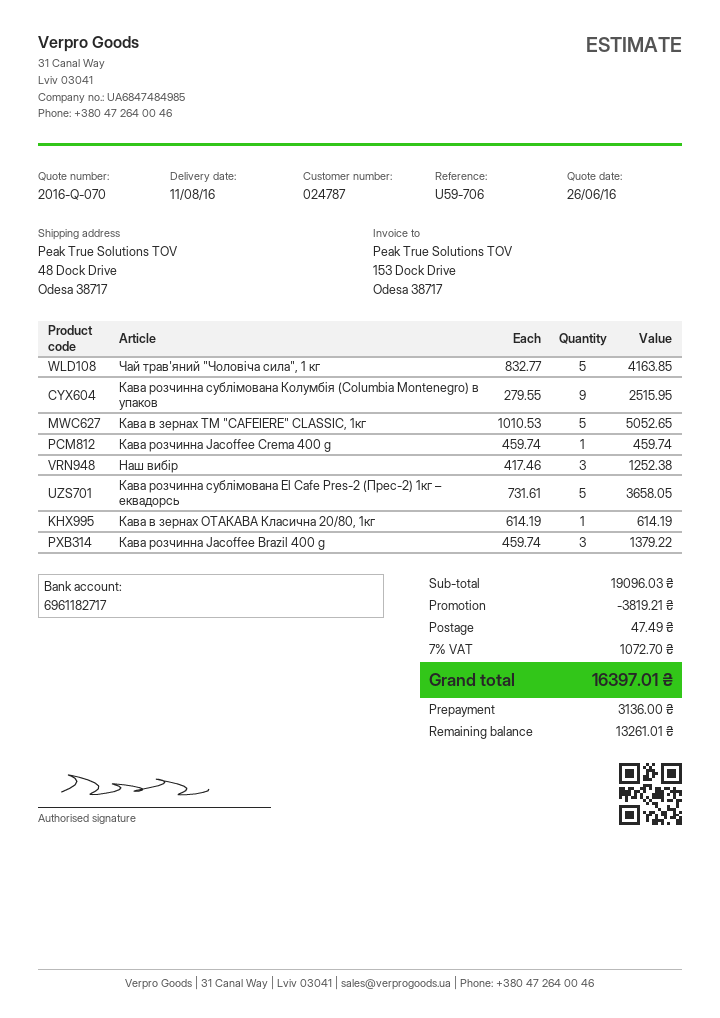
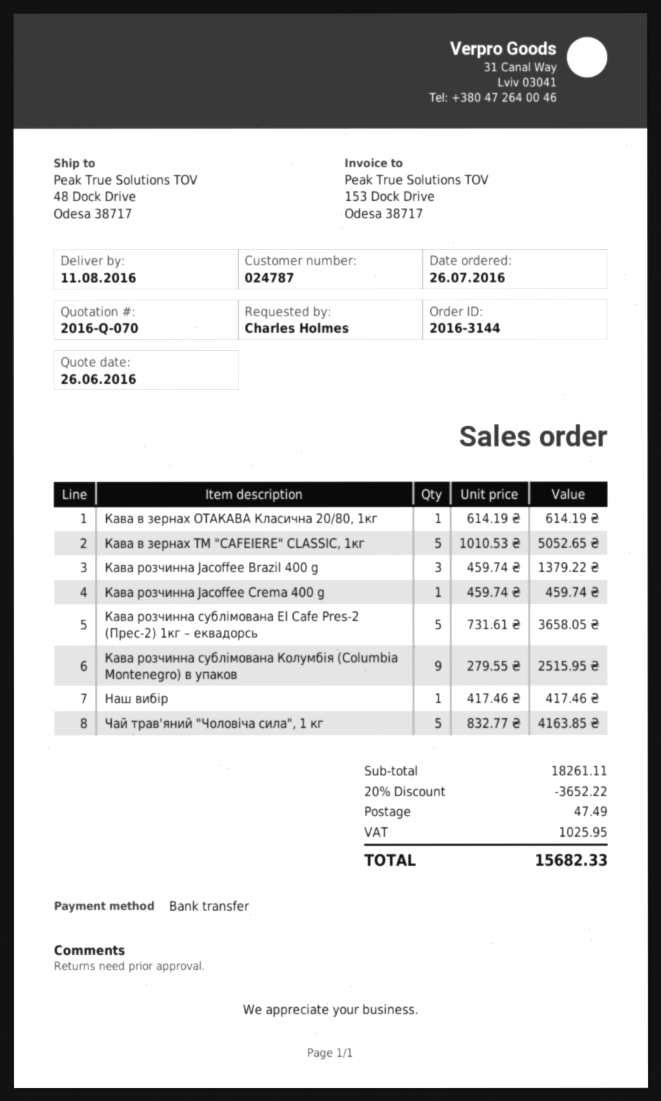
Наш вибір: 3 x 417.46 = 1252.38 -> 1 x 417.46 = 417.46
subtotal: 19096.03 -> 18261.11
discount: 3819.21 -> 3652.22
tax: 1072.70 -> 1025.95
total: 16397.01 -> 15682.33

